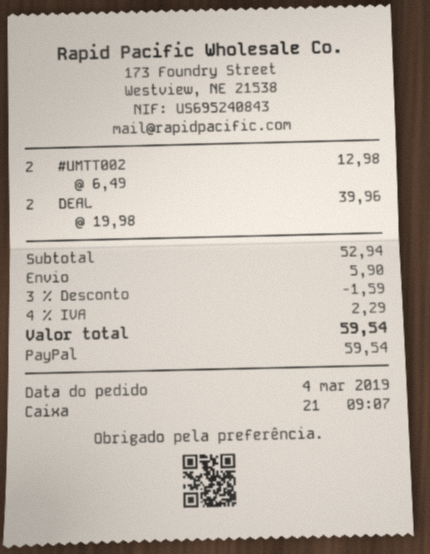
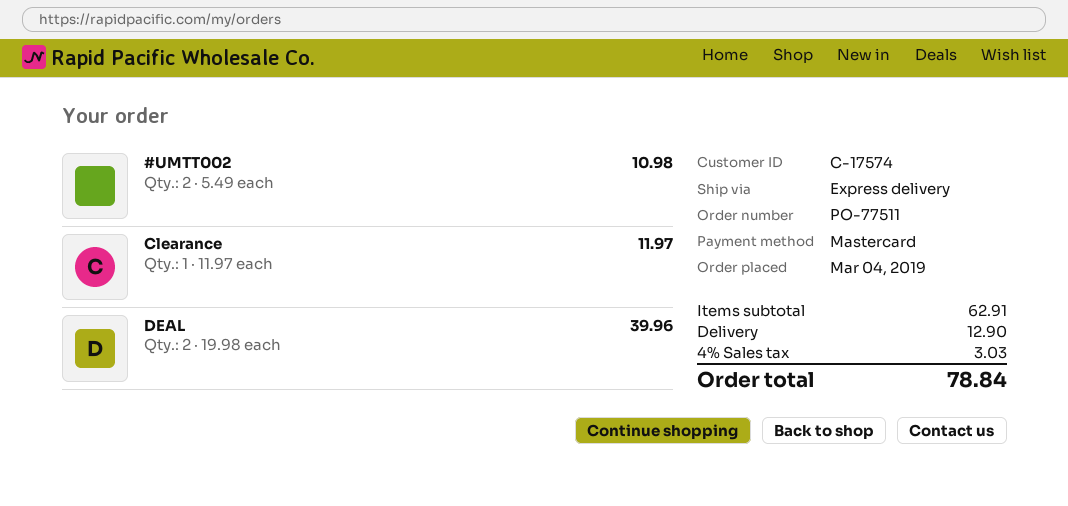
payment method: PayPal -> Mastercard
#UMTT002: 2 x 6.49 = 12.98 -> 2 x 5.49 = 10.98
Clearance: none -> 1 x 11.97 = 11.97
subtotal: 52.94 -> 62.91
discount: 3% = 1.59 -> none
shipping: 5.90 -> 12.90
tax: 4% = 2.29 -> 4% = 3.03
total: 59.54 -> 78.84

